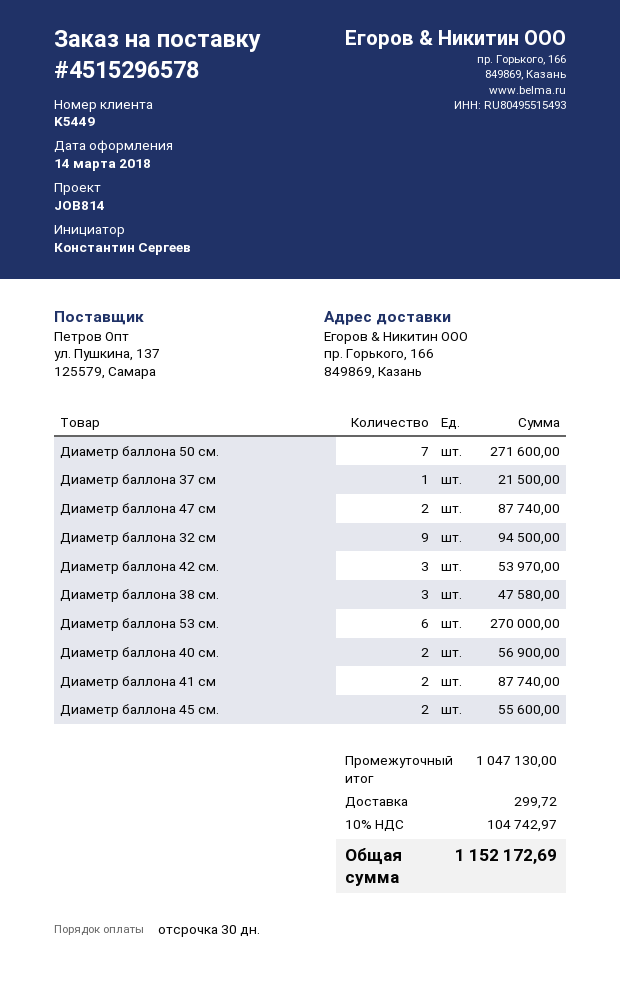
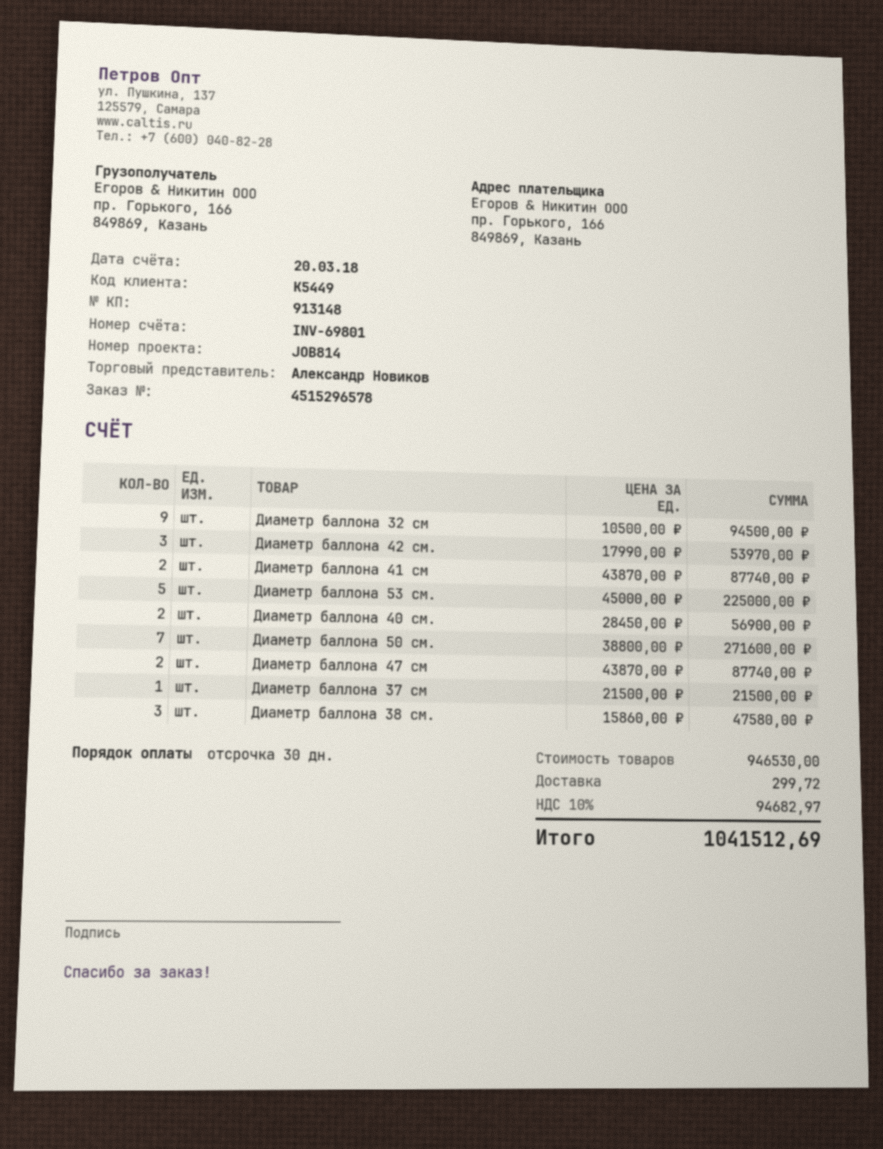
Диаметр баллона 53 см.: 6 for 270000.00 -> 5 for 225000.00
Диаметр баллона 45 см.: 2 for 55600.00 -> none
subtotal: 1047130.00 -> 946530.00
tax: 10% = 104742.97 -> 10% = 94682.97
total: 1152172.69 -> 1041512.69

